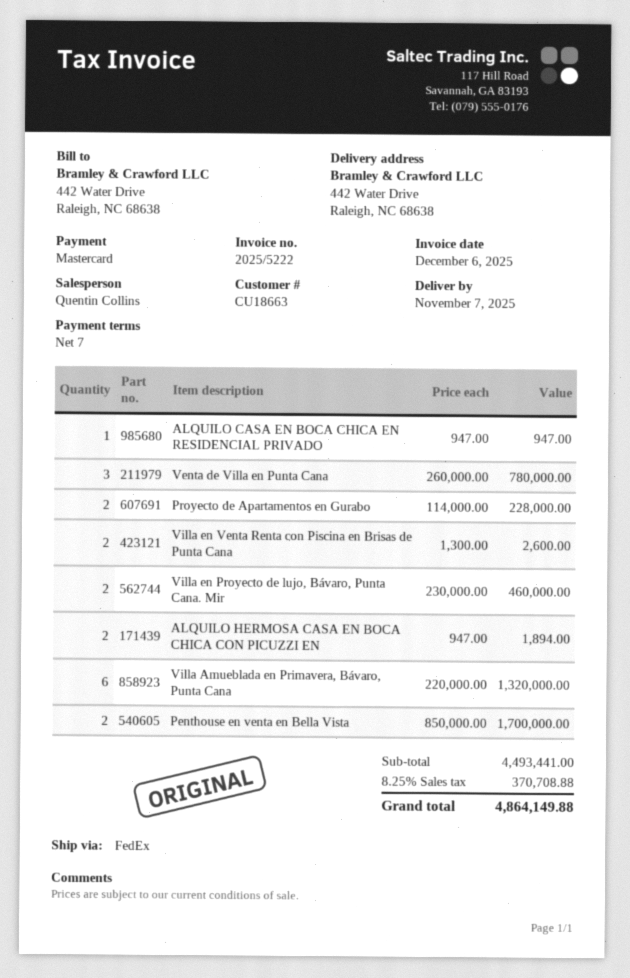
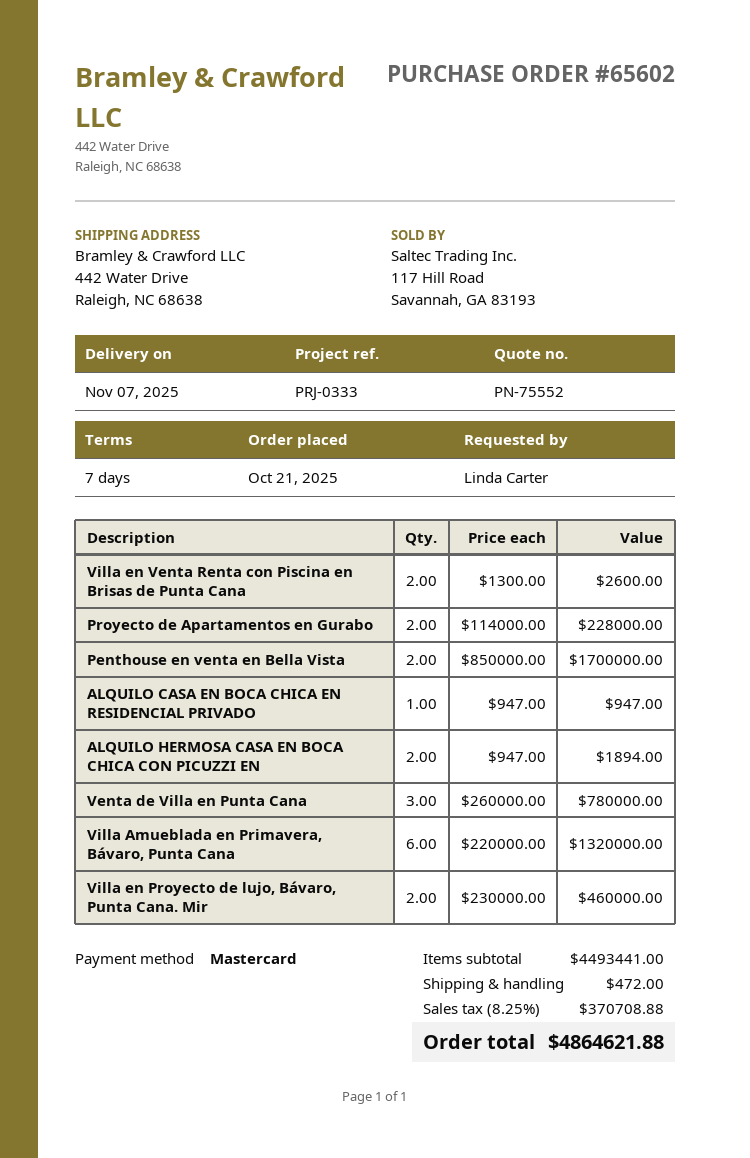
shipping: none -> 472.00
total: 4864149.88 -> 4864621.88

